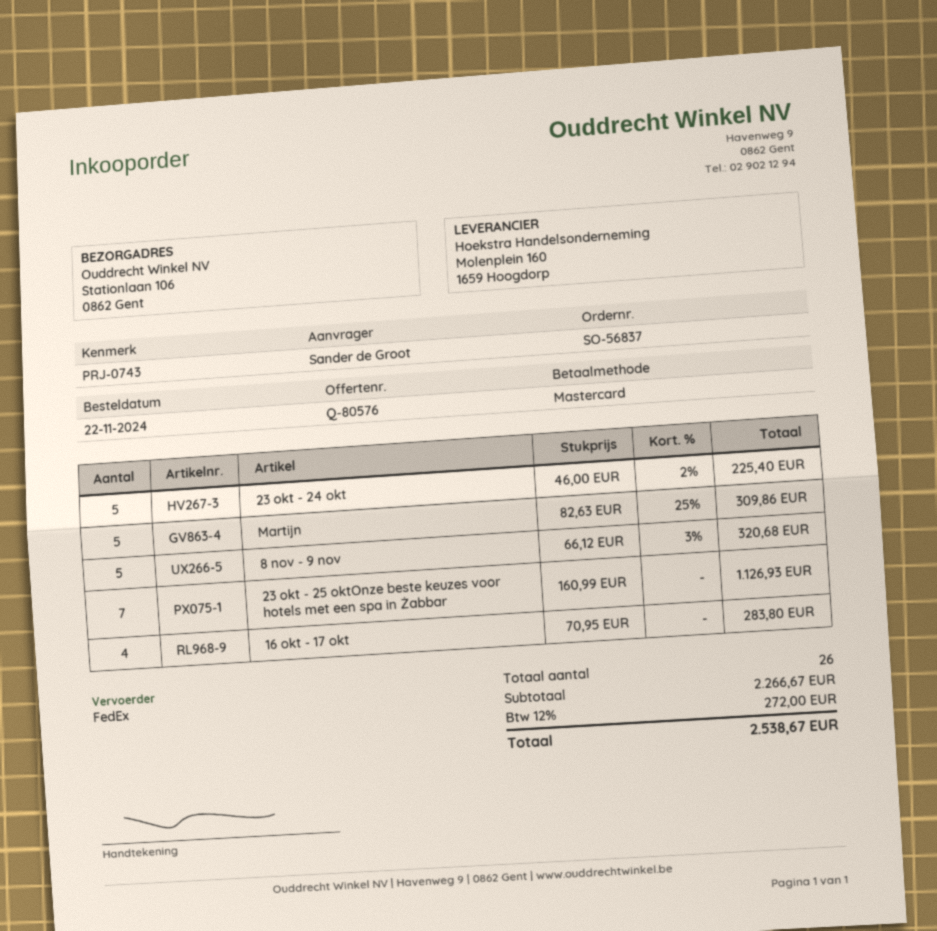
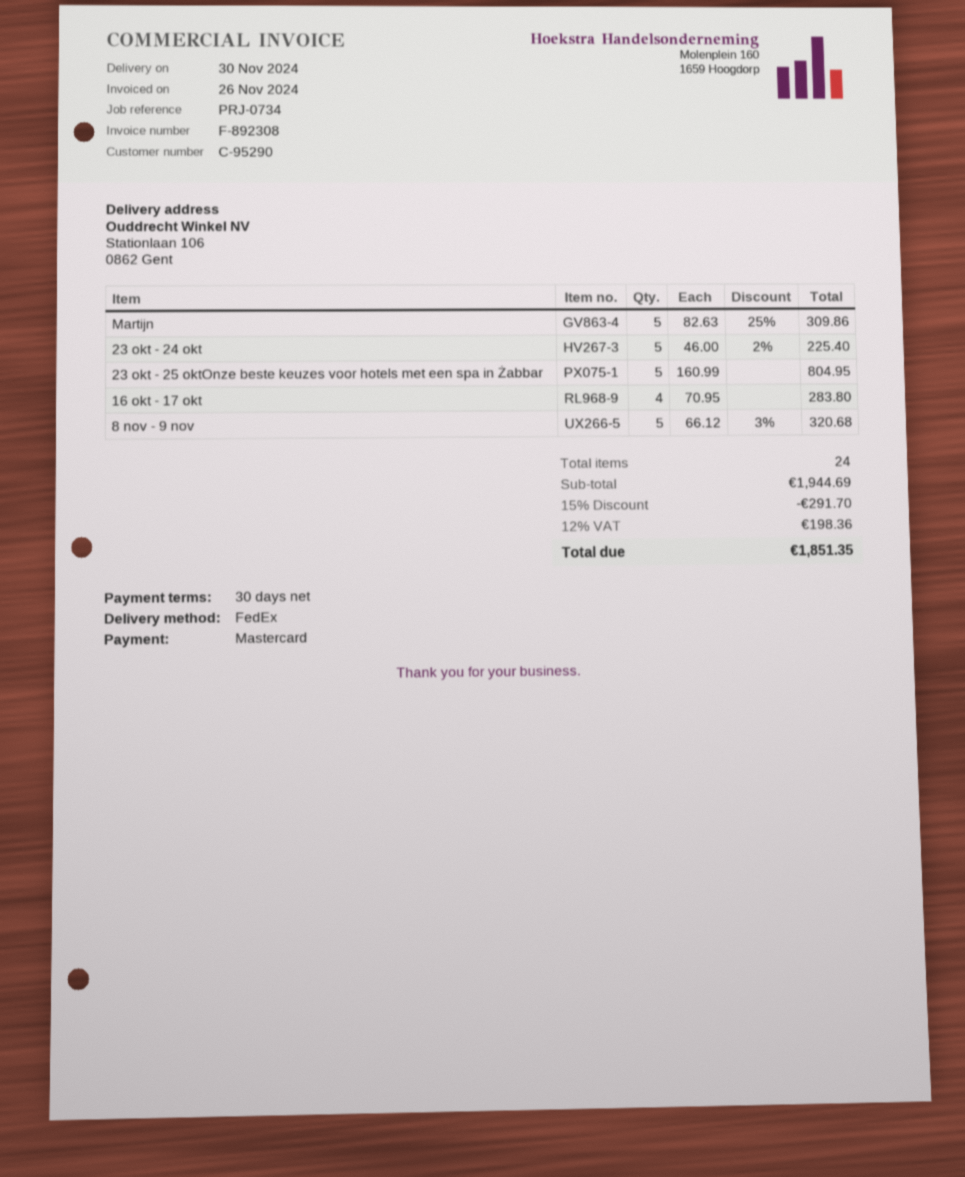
reference: PRJ-0743 -> PRJ-0734
23 okt - 25 oktOnze beste keuzes voor hotels met een spa in Żabbar: 7 x 160.99 = 1126.93 -> 5 x 160.99 = 804.95
total quantity: 26 -> 24
subtotal: 2266.67 -> 1944.69
discount: none -> 15% = 291.70
tax: 12% = 272.00 -> 12% = 198.36
total: 2538.67 -> 1851.35

